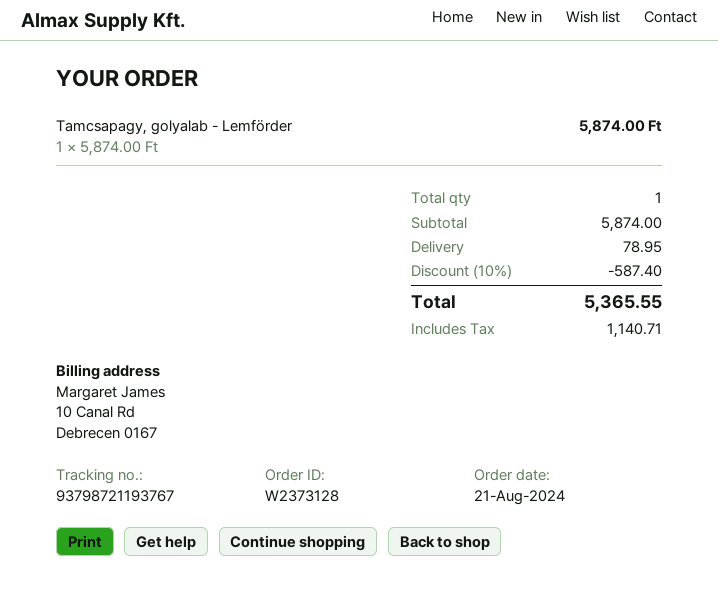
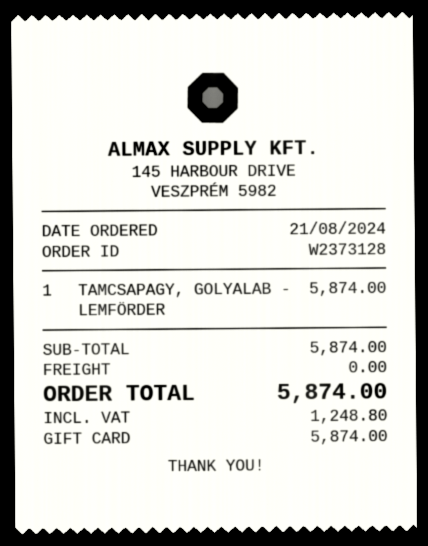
discount: 10% = 587.40 -> none
shipping: 78.95 -> 0.00
tax: 1140.71 -> 1248.80
total: 5365.55 -> 5874.00

